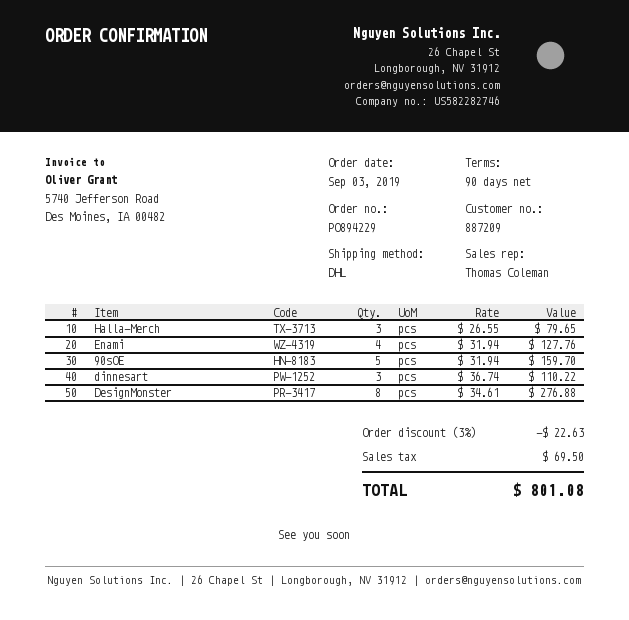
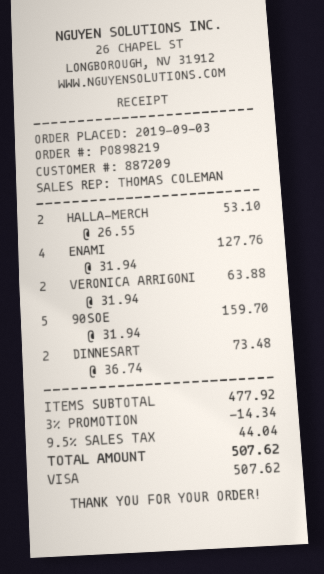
order number: PO894229 -> PO898219
Halla-Merch: 3 x 26.55 = 79.65 -> 2 x 26.55 = 53.10
dinnesart: 3 x 36.74 = 110.22 -> 2 x 36.74 = 73.48
DesignMonster: 8 x 34.61 = 276.88 -> none
VERONICA ARRIGONI: none -> 2 x 31.94 = 63.88
discount: 3% = 22.63 -> 3% = 14.34
tax: 69.50 -> 44.04
total: 801.08 -> 507.62

